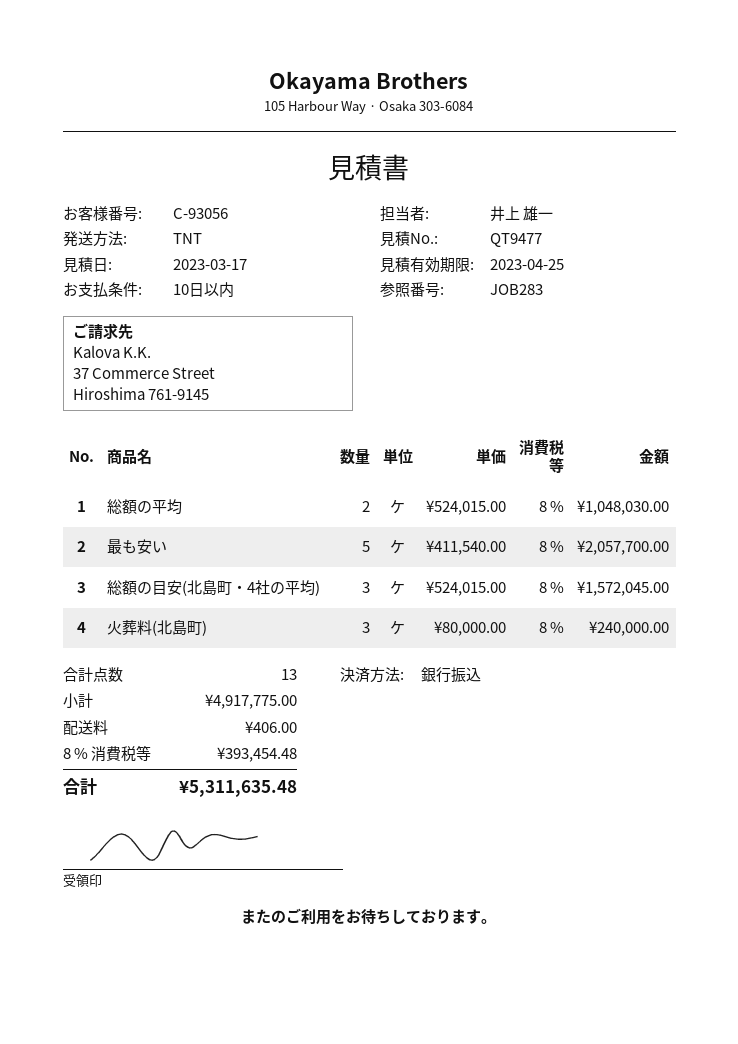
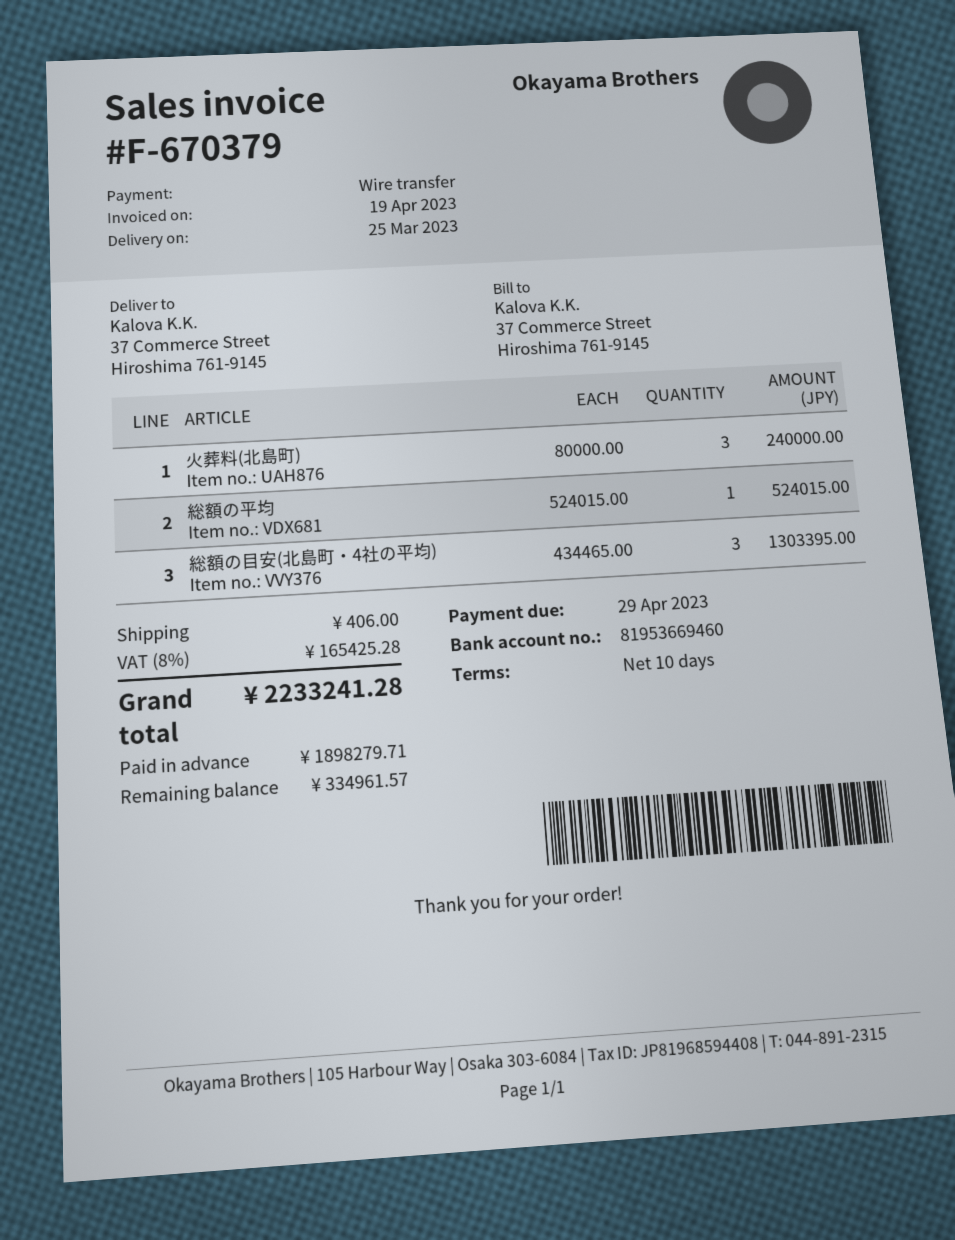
総額の平均: 2 x 524015.00 = 1048030.00 -> 1 x 524015.00 = 524015.00
最も安い: 5 x 411540.00 = 2057700.00 -> none
総額の目安(北島町・4社の平均): 3 x 524015.00 = 1572045.00 -> 3 x 434465.00 = 1303395.00
tax: 8% = 393454.48 -> 8% = 165425.28
total: 5311635.48 -> 2233241.28

